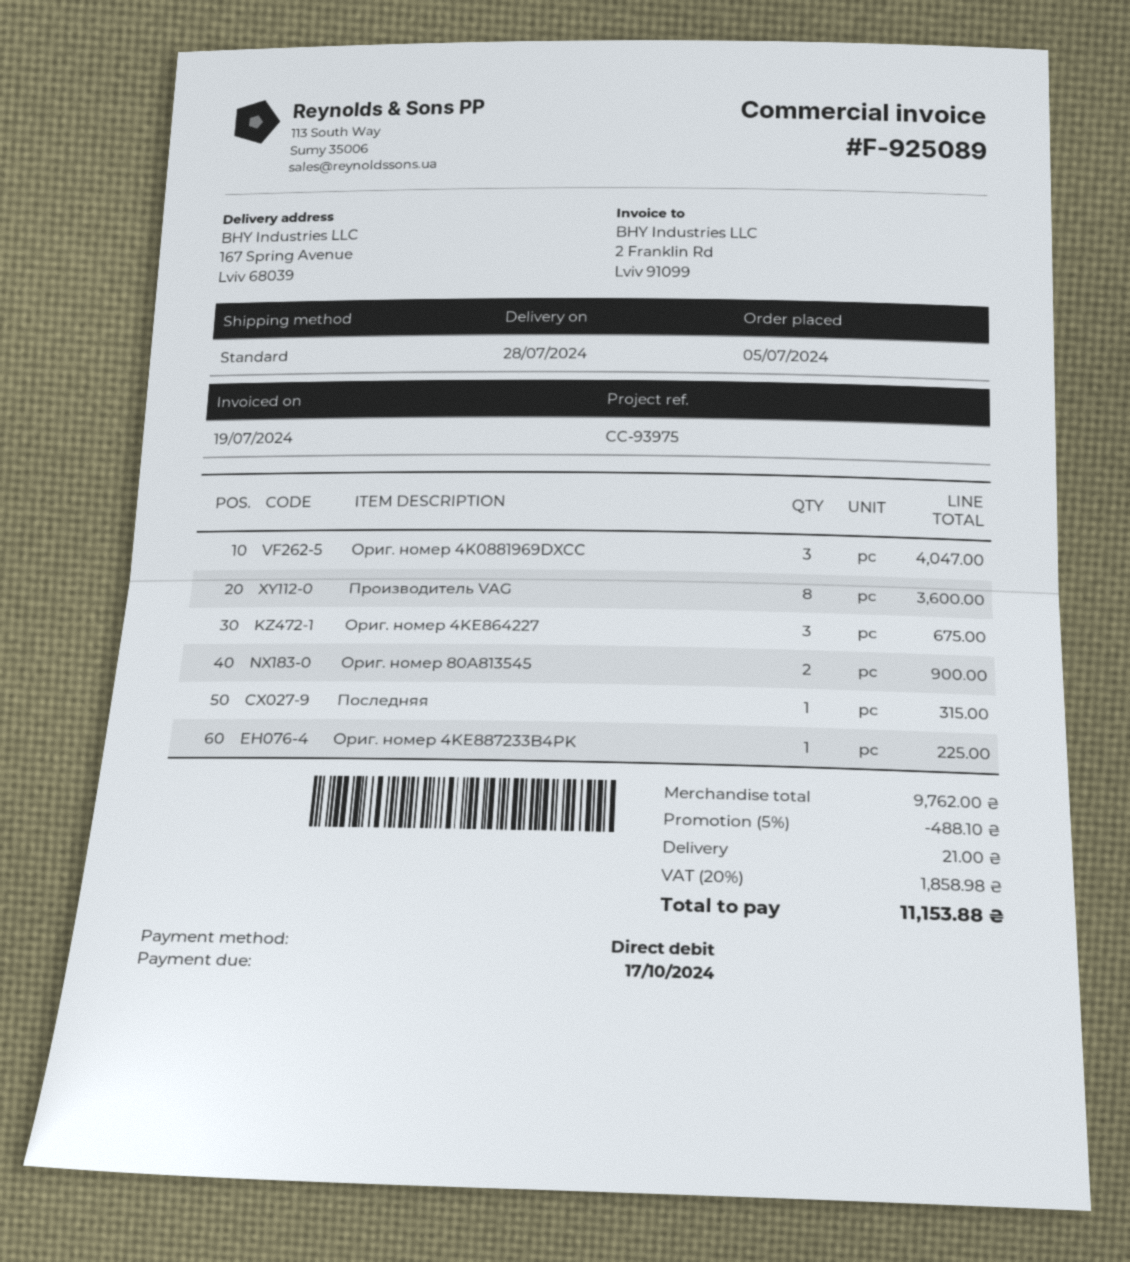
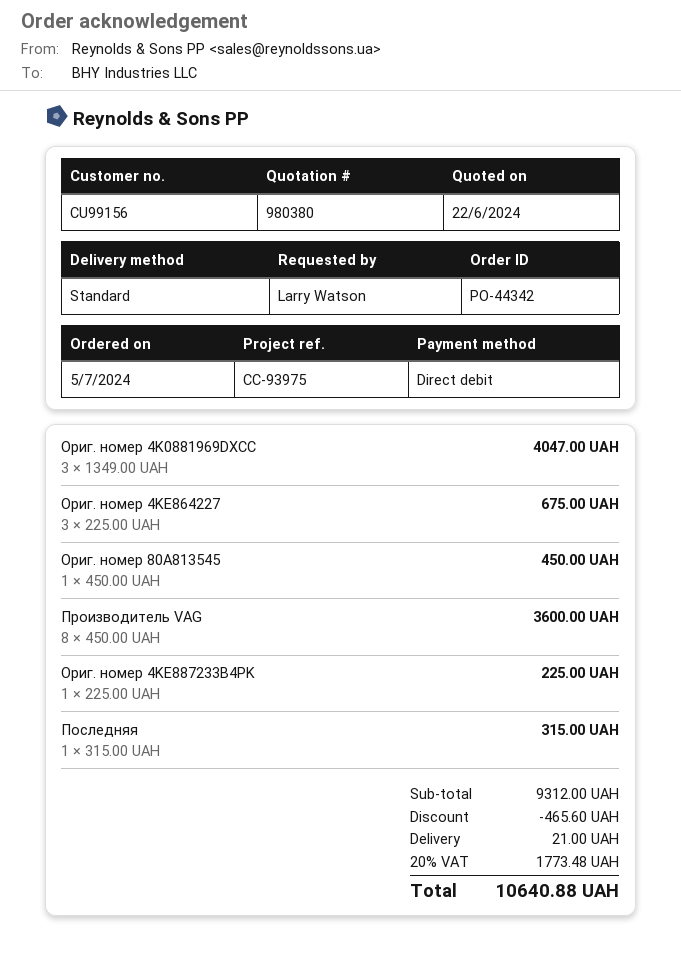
Ориг. номер 80A813545: 2 for 900.00 -> 1 for 450.00
subtotal: 9762.00 -> 9312.00
discount: 488.10 -> 465.60
tax: 20% = 1858.98 -> 20% = 1773.48
total: 11153.88 -> 10640.88

